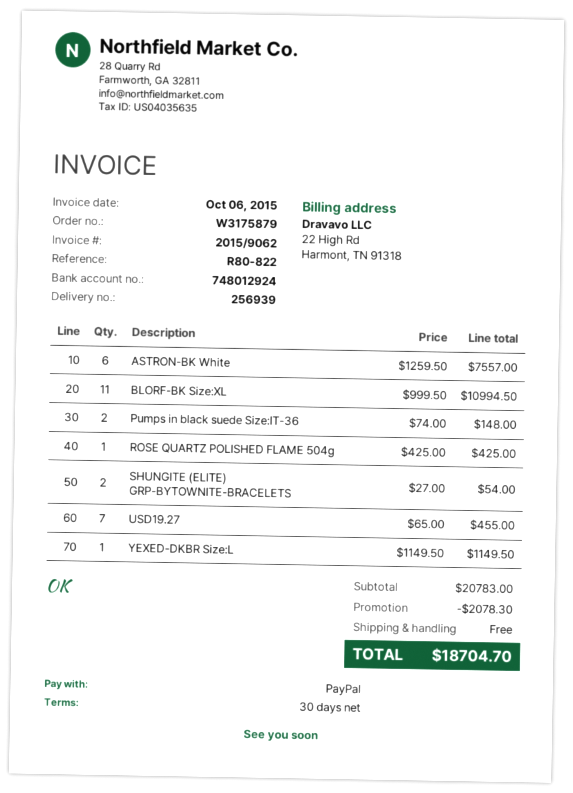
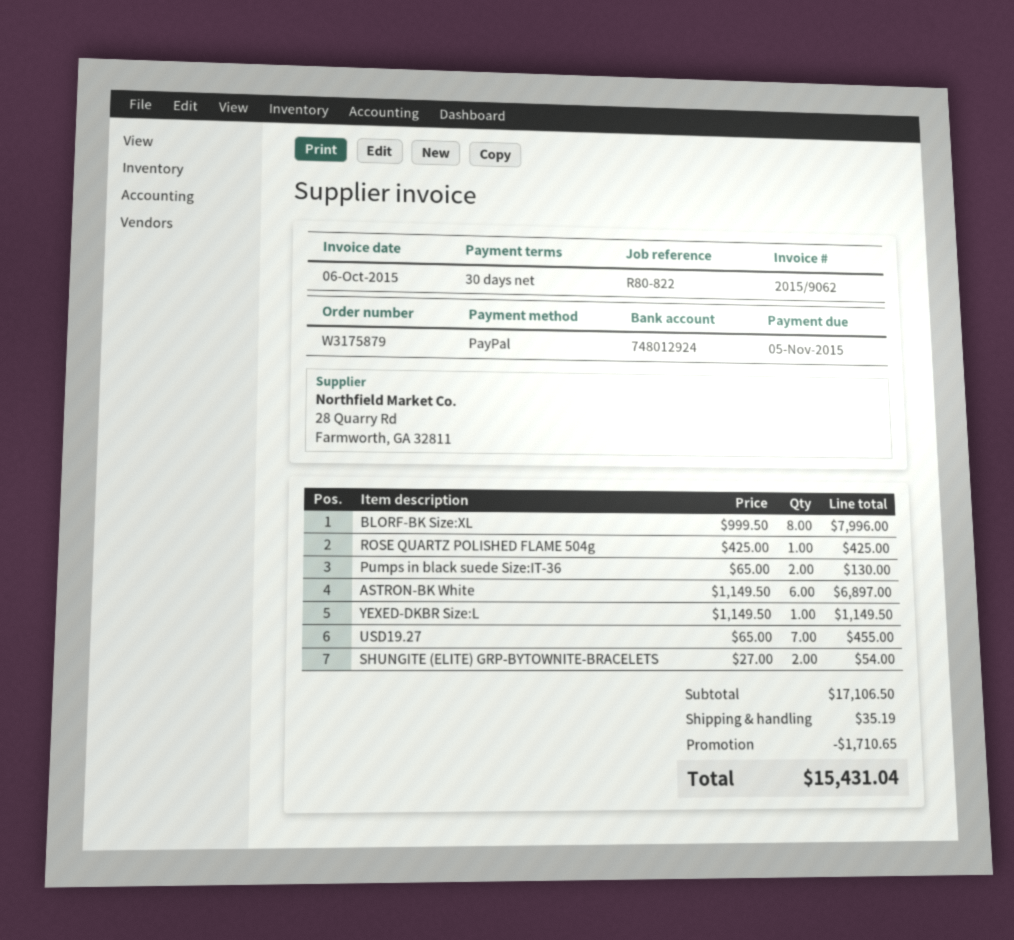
ASTRON-BK White: 6 x 1259.50 = 7557.00 -> 6 x 1149.50 = 6897.00
BLORF-BK Size:XL: 11 x 999.50 = 10994.50 -> 8 x 999.50 = 7996.00
Pumps in black suede Size:IT-36: 2 x 74.00 = 148.00 -> 2 x 65.00 = 130.00
subtotal: 20783.00 -> 17106.50
discount: 2078.30 -> 1710.65
shipping: 0.00 -> 35.19
total: 18704.70 -> 15431.04

